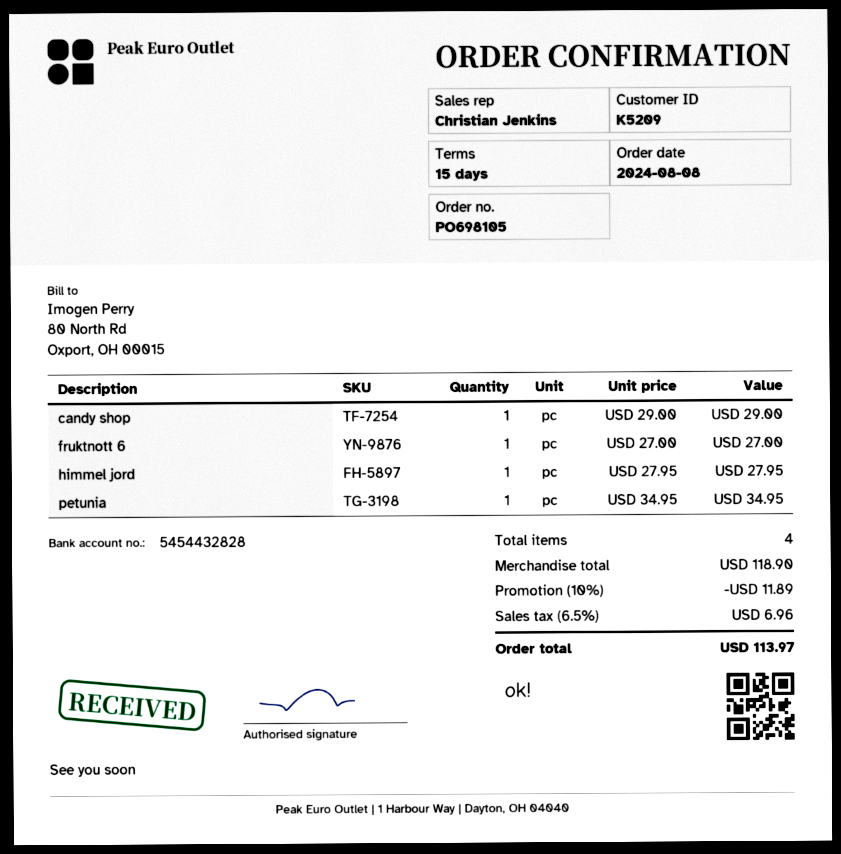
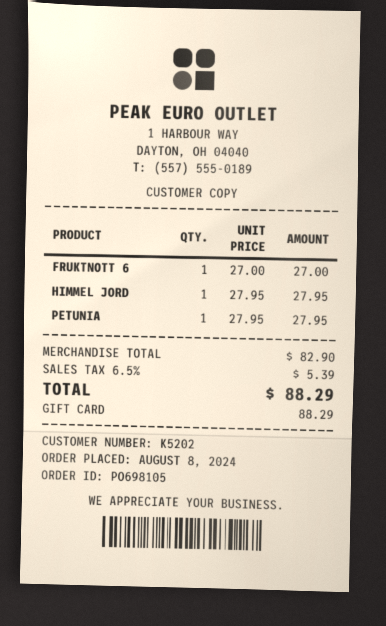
customer number: K5209 -> K5202
candy shop: 1 x 29.00 = 29.00 -> none
petunia: 1 x 34.95 = 34.95 -> 1 x 27.95 = 27.95
subtotal: 118.90 -> 82.90
discount: 10% = 11.89 -> none
tax: 6.5% = 6.96 -> 6.5% = 5.39
total: 113.97 -> 88.29

